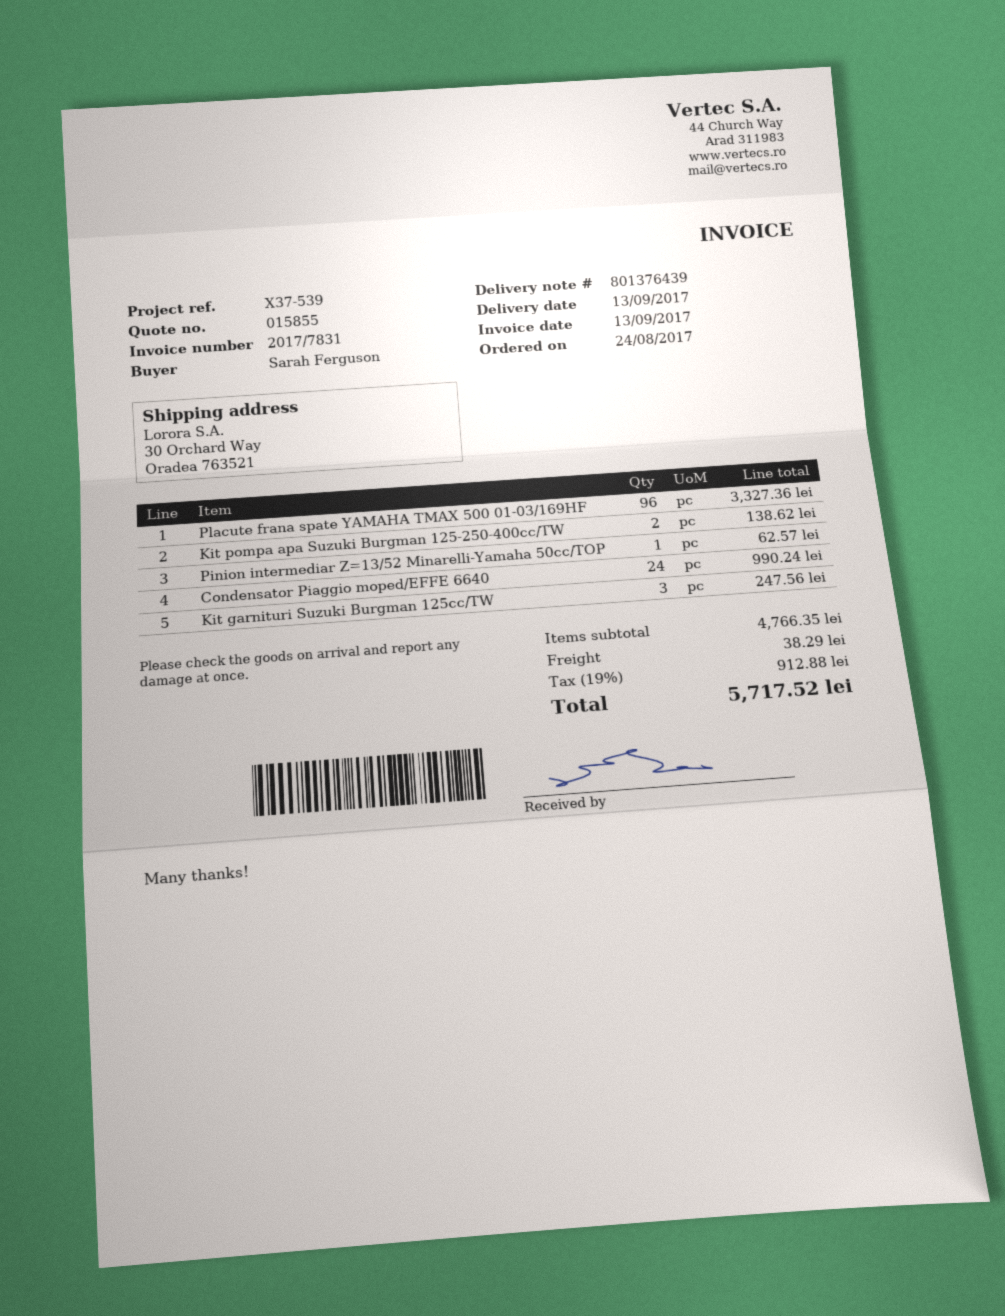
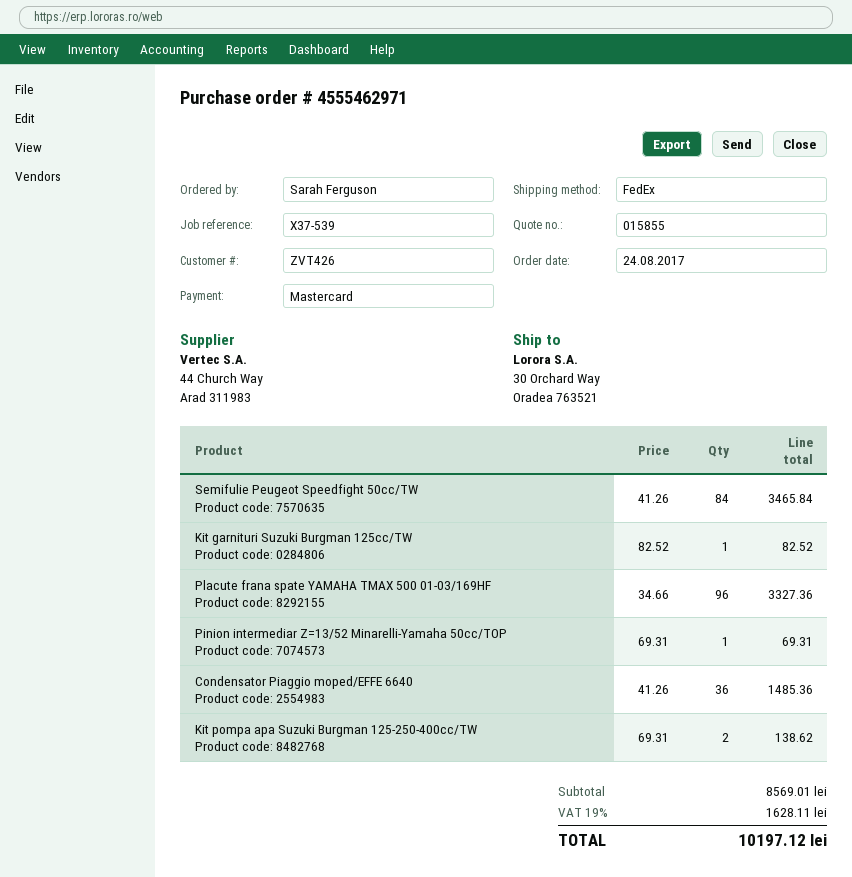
Pinion intermediar Z=13/52 Minarelli-Yamaha 50cc/TOP: 1 for 62.57 -> 1 for 69.31
Condensator Piaggio moped/EFFE 6640: 24 for 990.24 -> 36 for 1485.36
Kit garnituri Suzuki Burgman 125cc/TW: 3 for 247.56 -> 1 for 82.52
Semifulie Peugeot Speedfight 50cc/TW: none -> 84 for 3465.84
subtotal: 4766.35 -> 8569.01
shipping: 38.29 -> none
tax: 19% = 912.88 -> 19% = 1628.11
total: 5717.52 -> 10197.12

